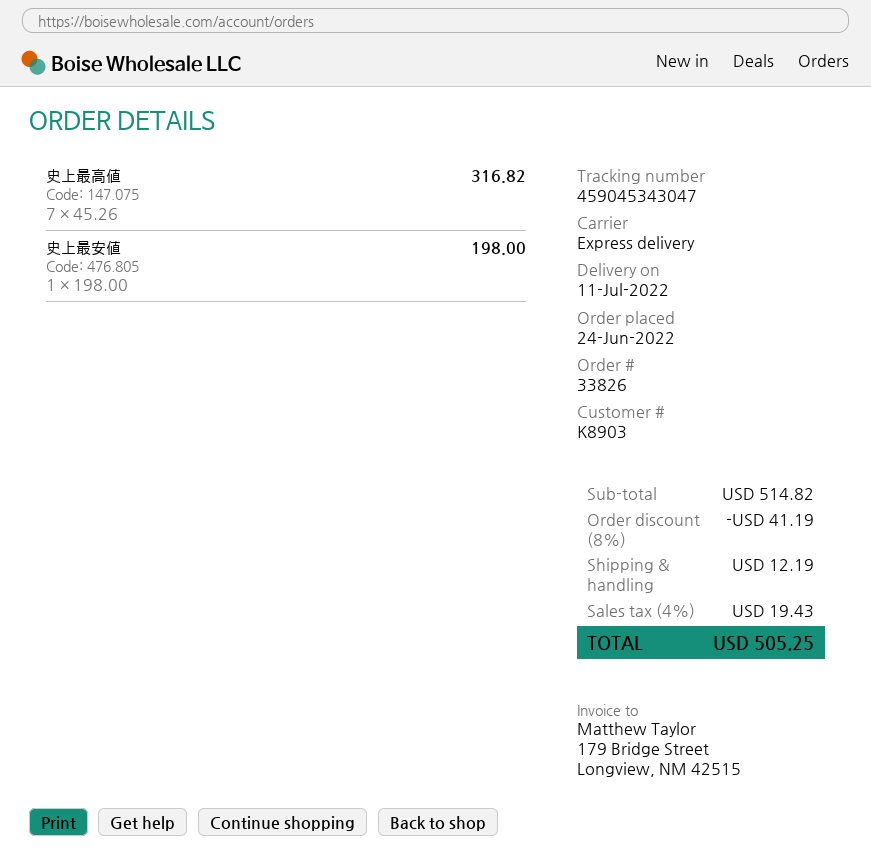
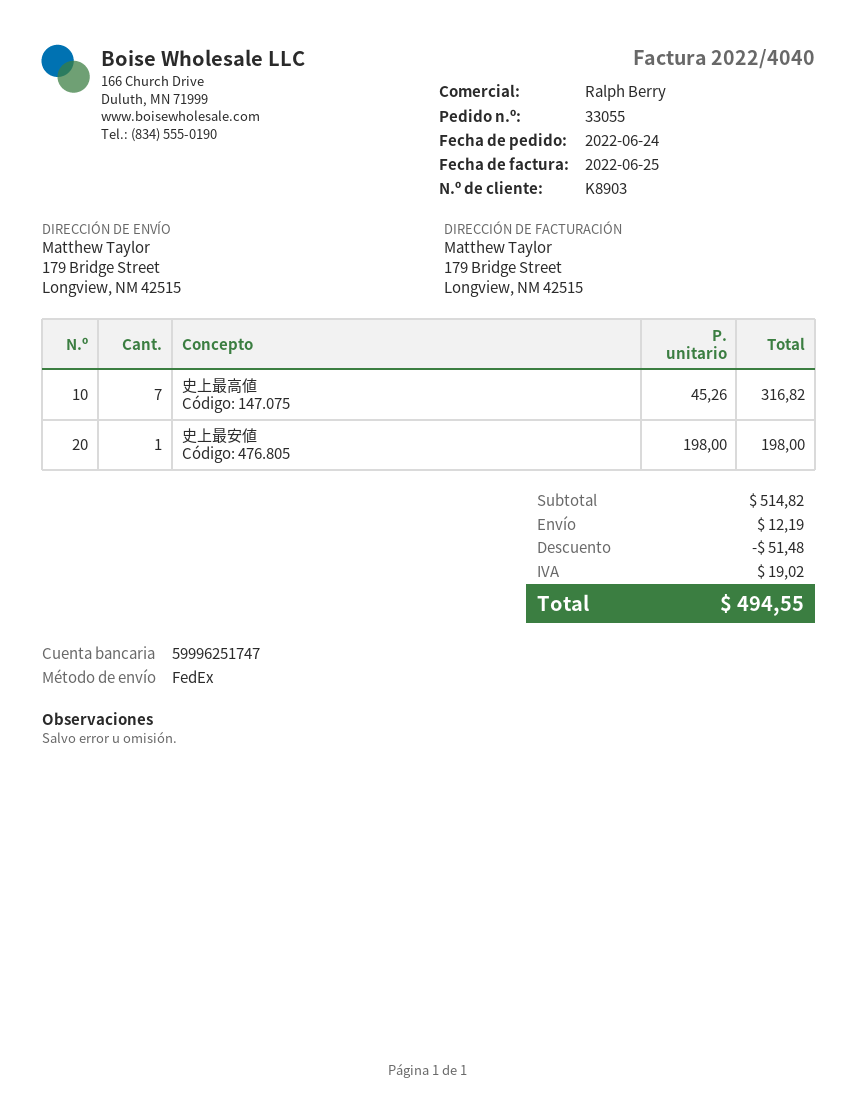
order number: 33826 -> 33055
shipping method: express -> FedEx
discount: 41.19 -> 51.48
tax: 19.43 -> 19.02
total: 505.25 -> 494.55

